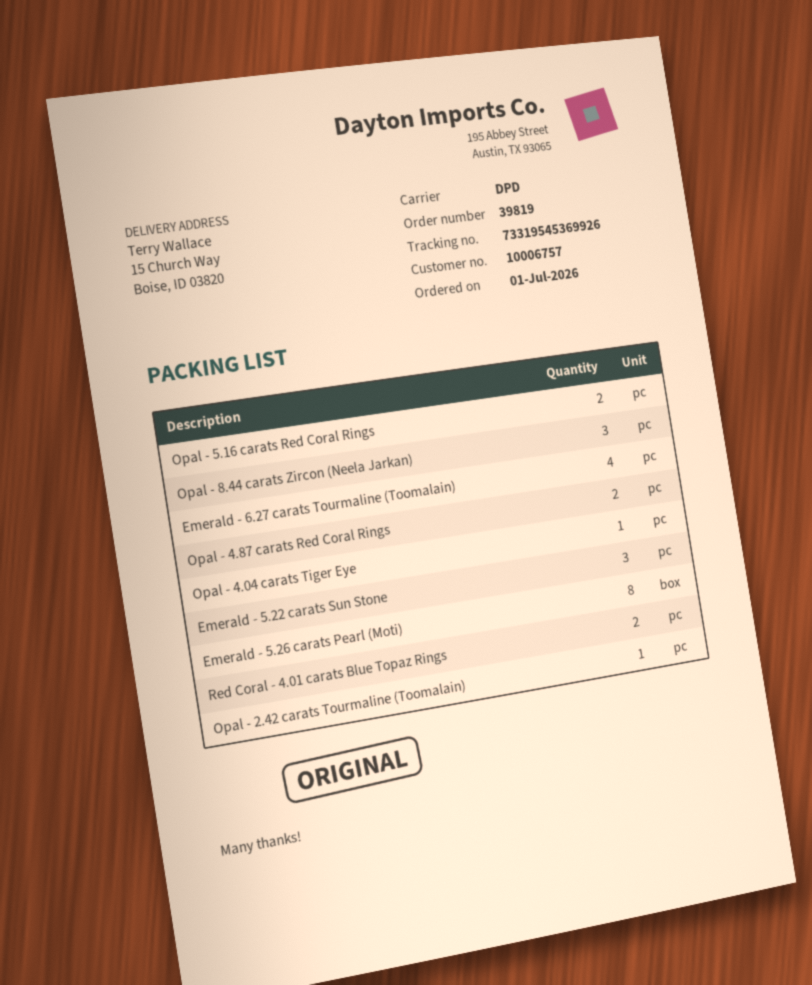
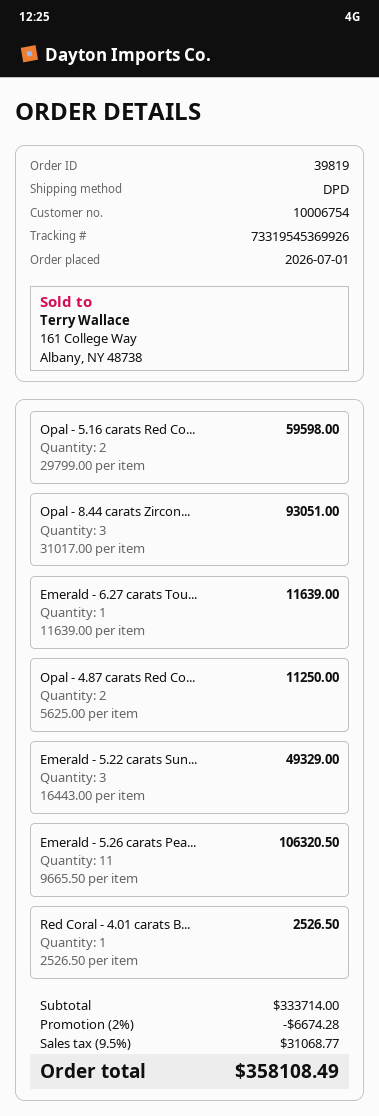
customer number: 10006757 -> 10006754
Emerald - 6.27 carats Tourmaline (Toomalain): 4 -> 1
Opal - 4.04 carats Tiger Eye: 1 -> none
Emerald - 5.26 carats Pearl (Moti): 8 -> 11
Red Coral - 4.01 carats Blue Topaz Rings: 2 -> 1
Opal - 2.42 carats Tourmaline (Toomalain): 1 -> none

